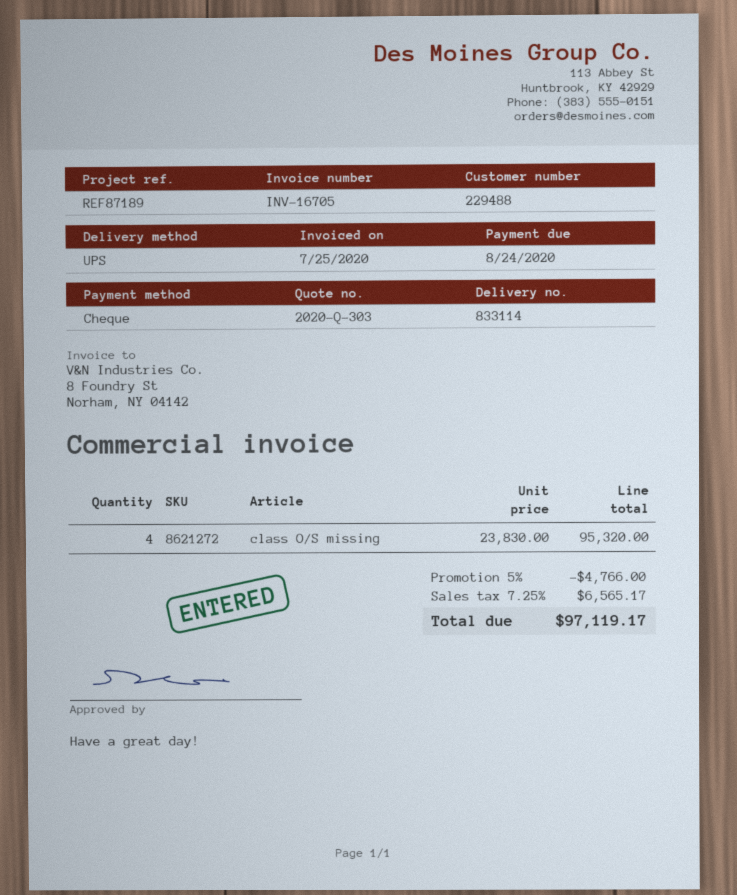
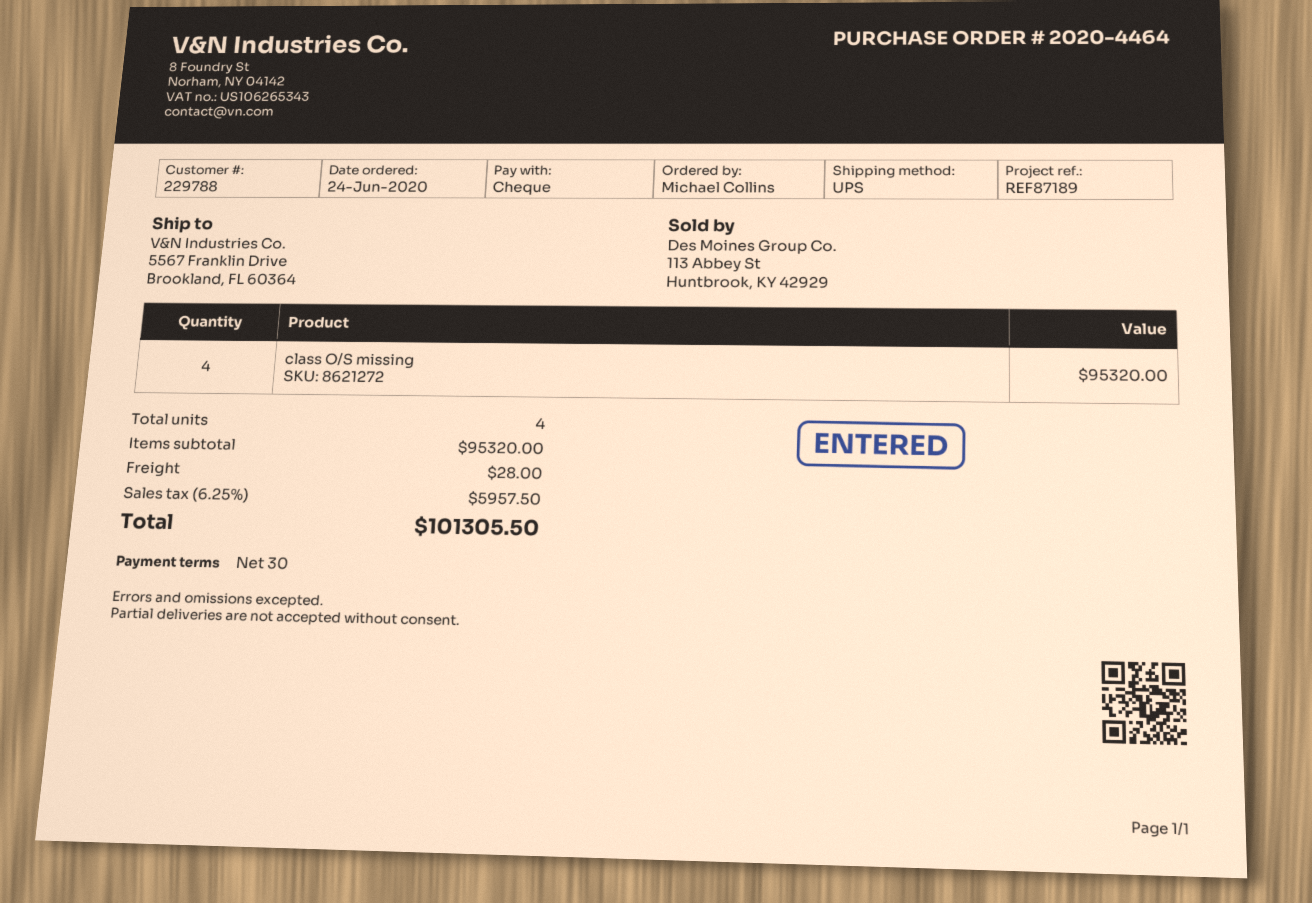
customer number: 229488 -> 229788
discount: 5% = 4766.00 -> none
shipping: none -> 28.00
tax: 7.25% = 6565.17 -> 6.25% = 5957.50
total: 97119.17 -> 101305.50

